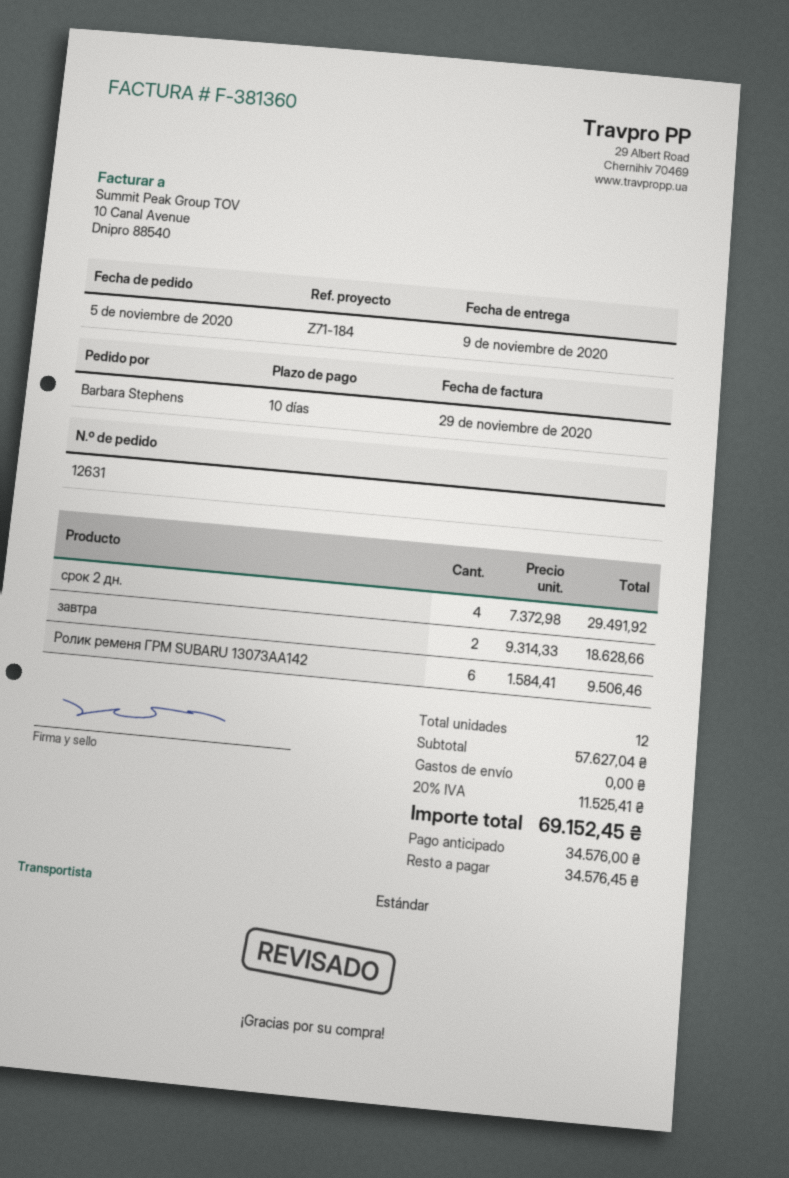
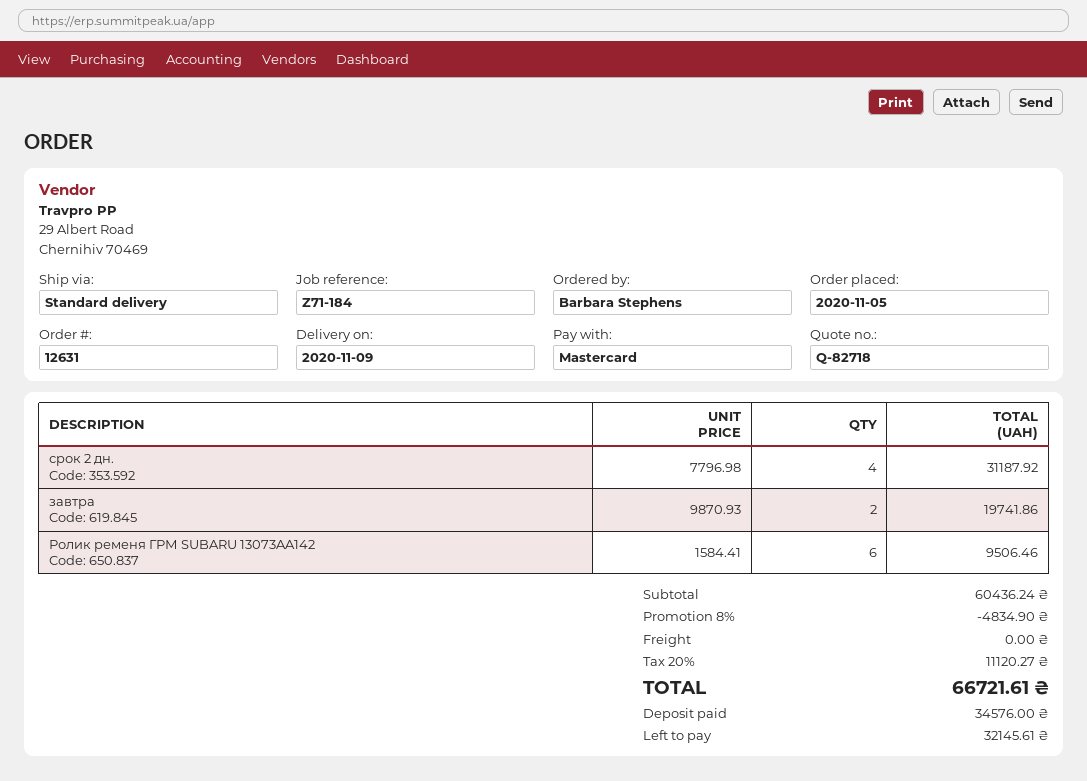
срок 2 дн.: 4 x 7372.98 = 29491.92 -> 4 x 7796.98 = 31187.92
завтра: 2 x 9314.33 = 18628.66 -> 2 x 9870.93 = 19741.86
subtotal: 57627.04 -> 60436.24
discount: none -> 8% = 4834.90
tax: 20% = 11525.41 -> 20% = 11120.27
total: 69152.45 -> 66721.61
balance: 34576.45 -> 32145.61

